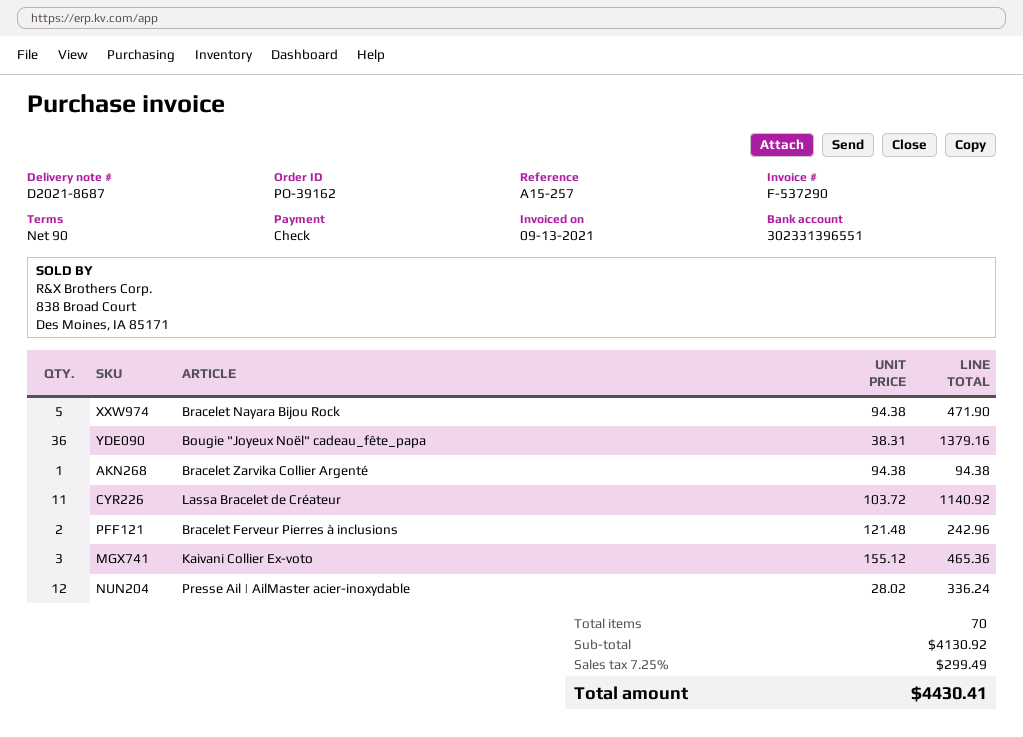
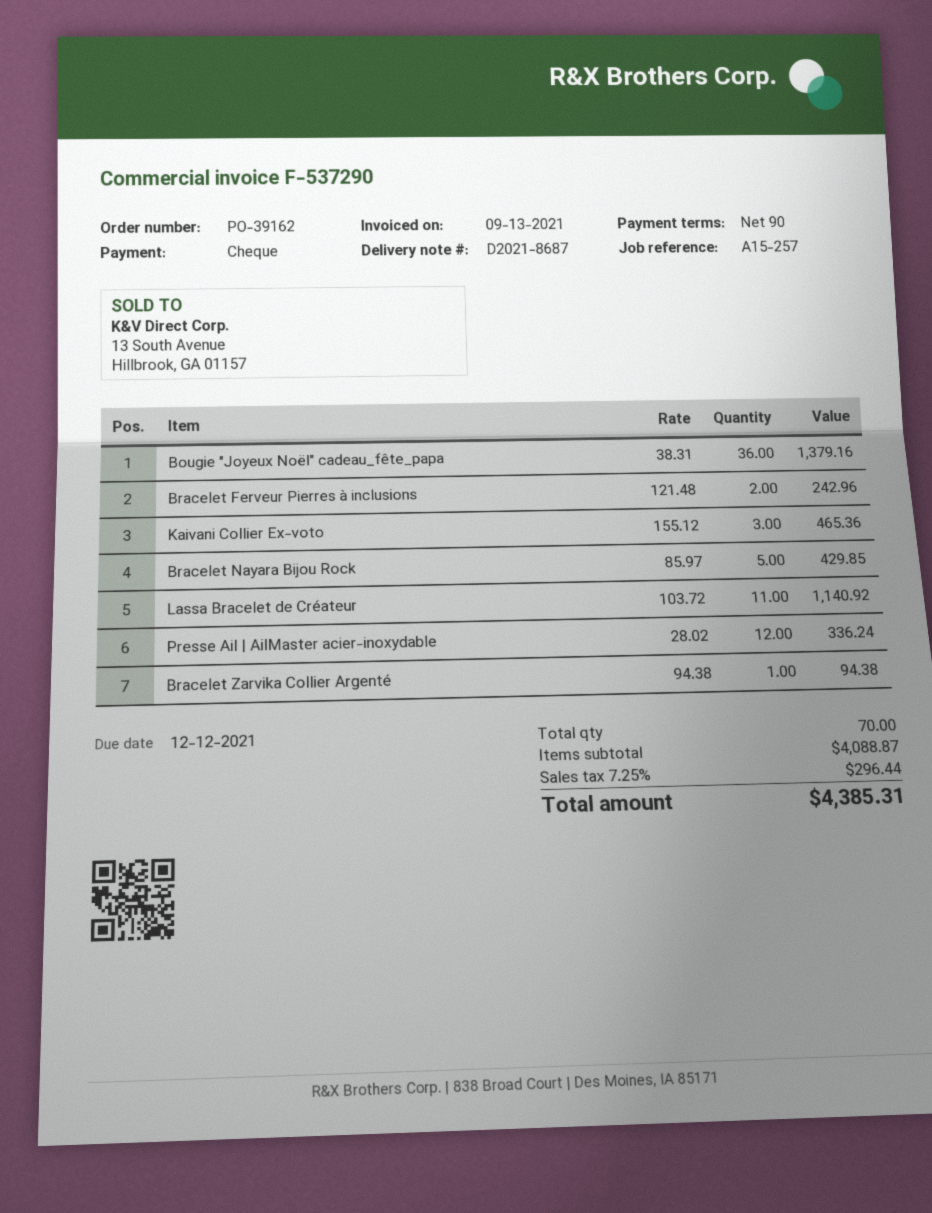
Bracelet Nayara Bijou Rock: 5 x 94.38 = 471.90 -> 5 x 85.97 = 429.85
subtotal: 4130.92 -> 4088.87
tax: 7.25% = 299.49 -> 7.25% = 296.44
total: 4430.41 -> 4385.31

